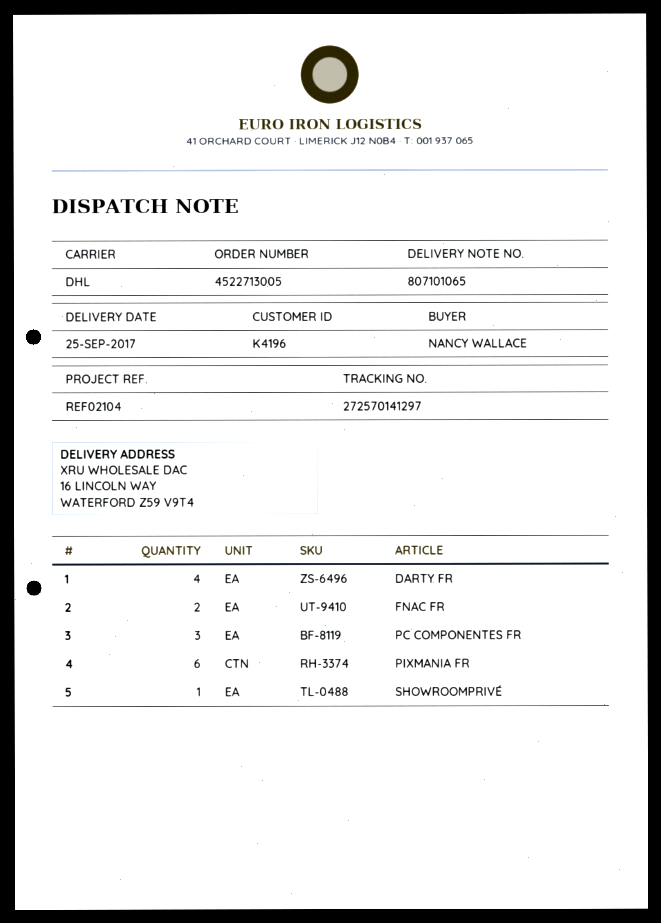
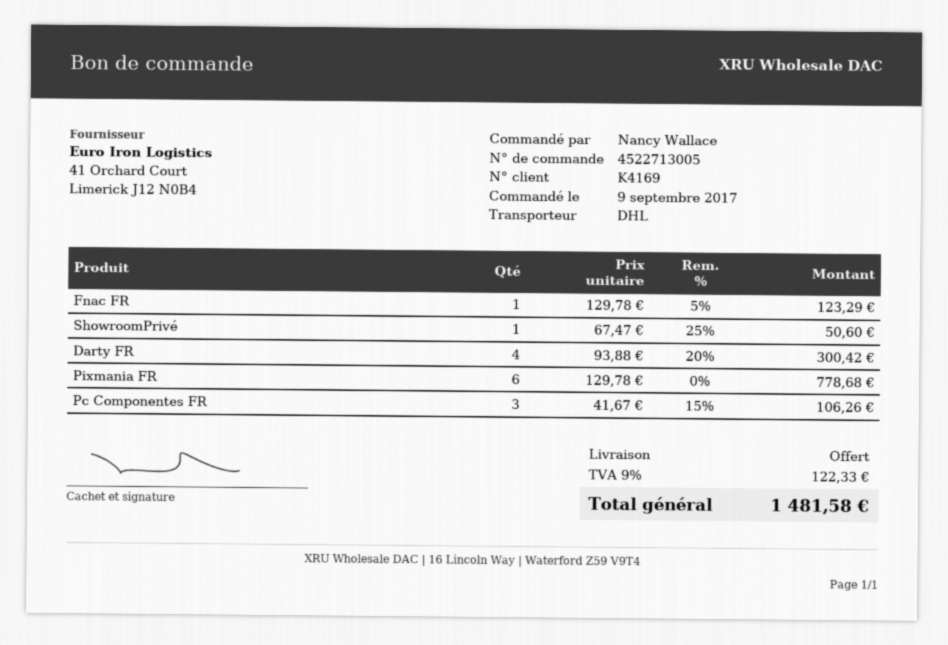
customer number: K4196 -> K4169
FNAC FR: 2 -> 1

